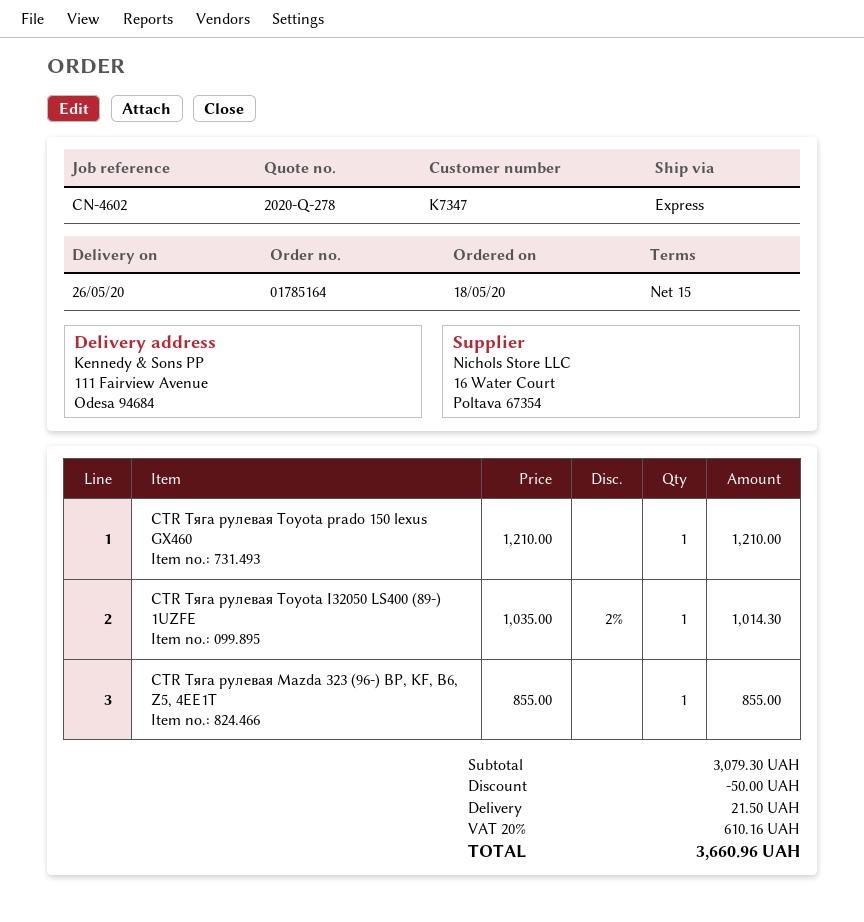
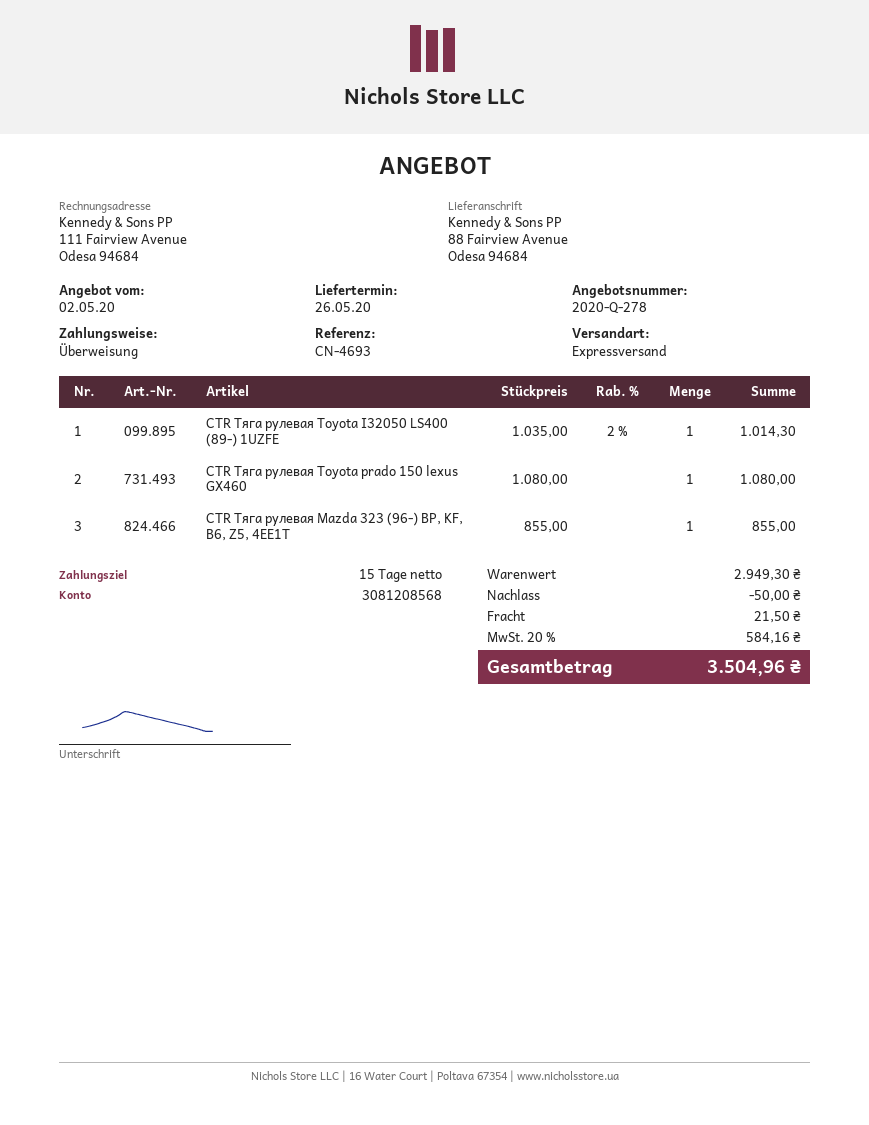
reference: CN-4602 -> CN-4693
ship to: 111 Fairview Avenue, Odesa 94684 -> 88 Fairview Avenue, Odesa 94684
CTR Тяга рулевая Toyota prado 150 lexus GX460: 1 x 1210.00 = 1210.00 -> 1 x 1080.00 = 1080.00
subtotal: 3079.30 -> 2949.30
tax: 20% = 610.16 -> 20% = 584.16
total: 3660.96 -> 3504.96

